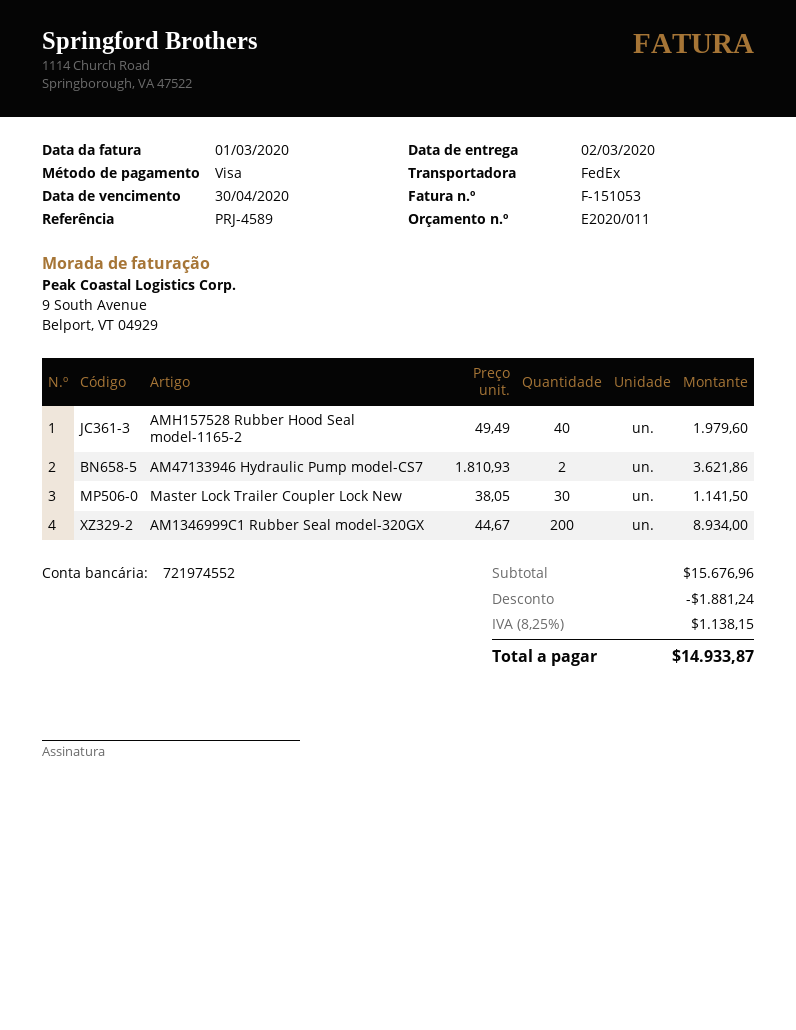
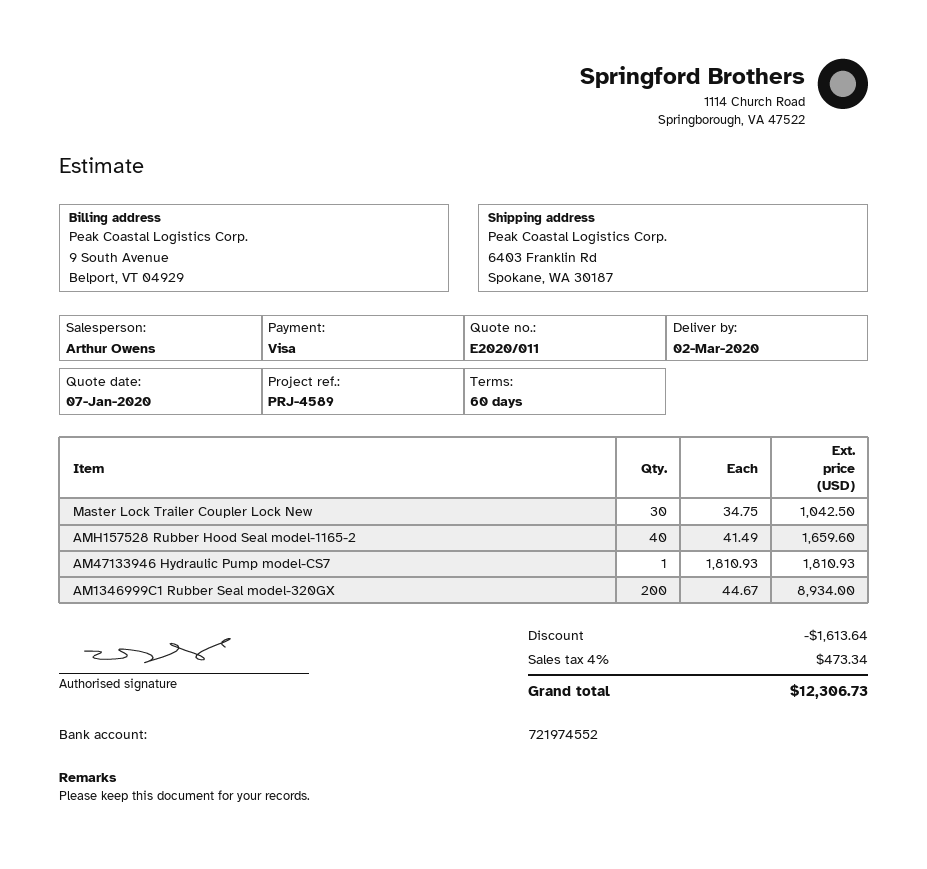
AMH157528 Rubber Hood Seal model-1165-2: 40 x 49.49 = 1979.60 -> 40 x 41.49 = 1659.60
AM47133946 Hydraulic Pump model-CS7: 2 x 1810.93 = 3621.86 -> 1 x 1810.93 = 1810.93
Master Lock Trailer Coupler Lock New: 30 x 38.05 = 1141.50 -> 30 x 34.75 = 1042.50
discount: 1881.24 -> 1613.64
tax: 8.25% = 1138.15 -> 4% = 473.34
total: 14933.87 -> 12306.73

